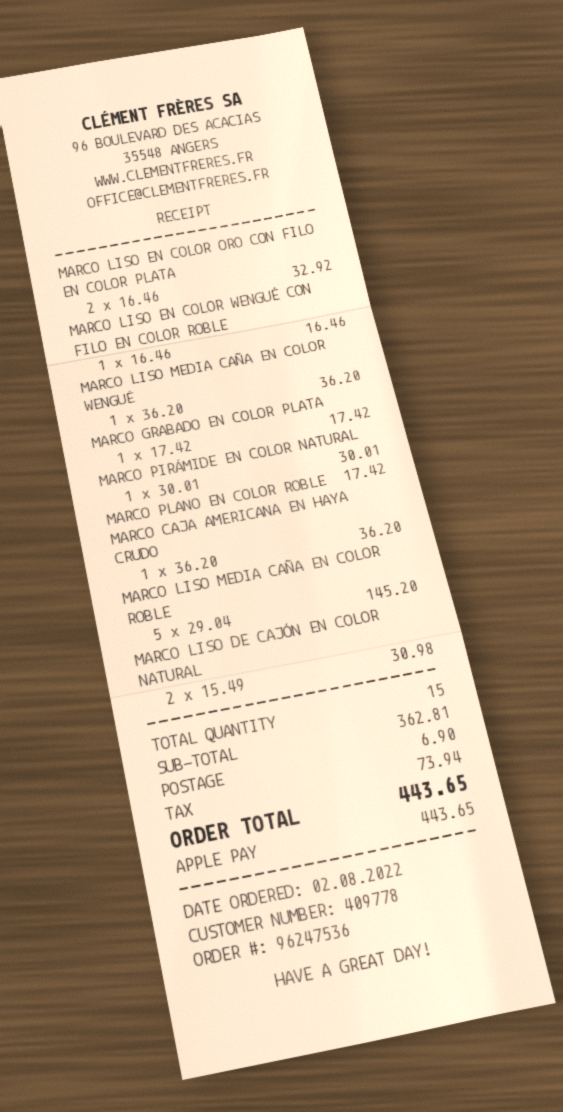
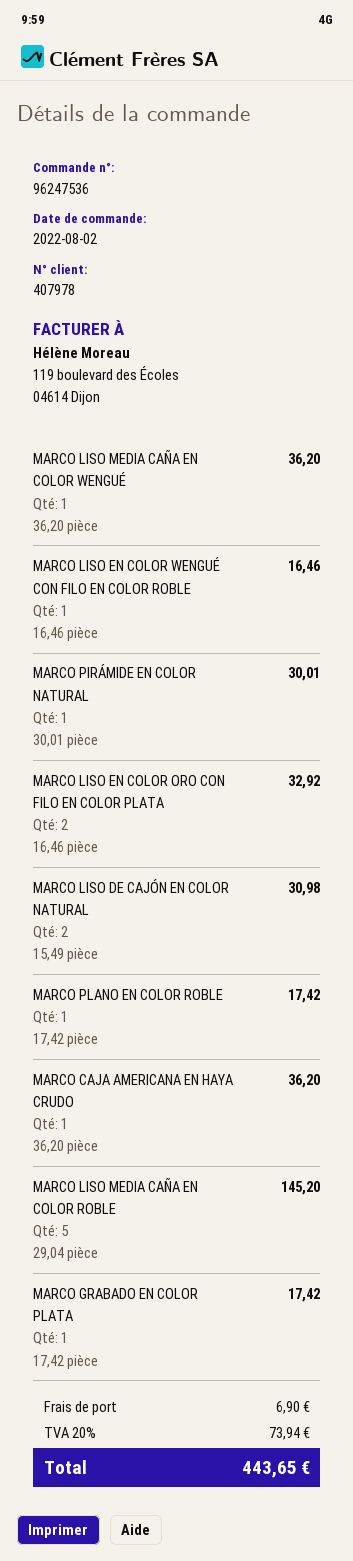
customer number: 409778 -> 407978

